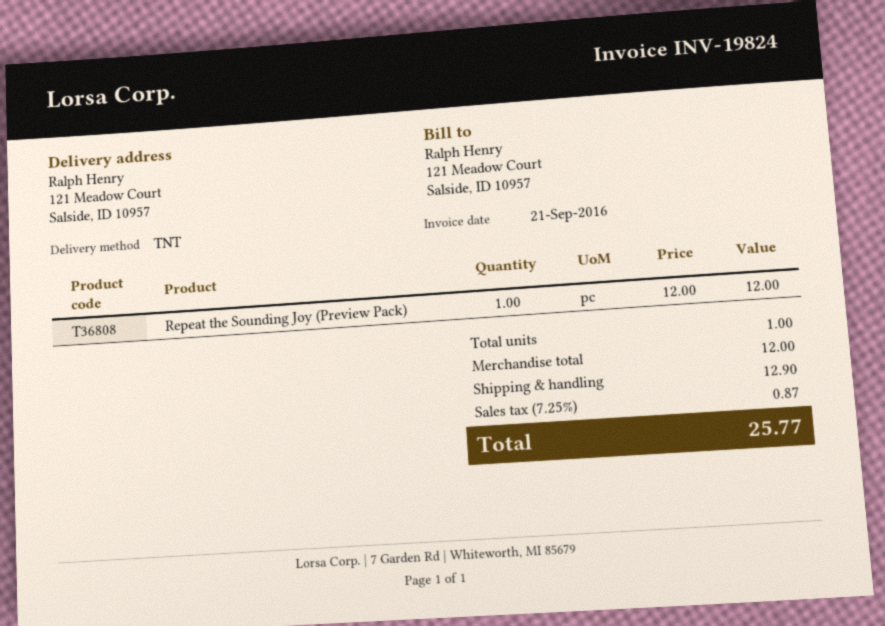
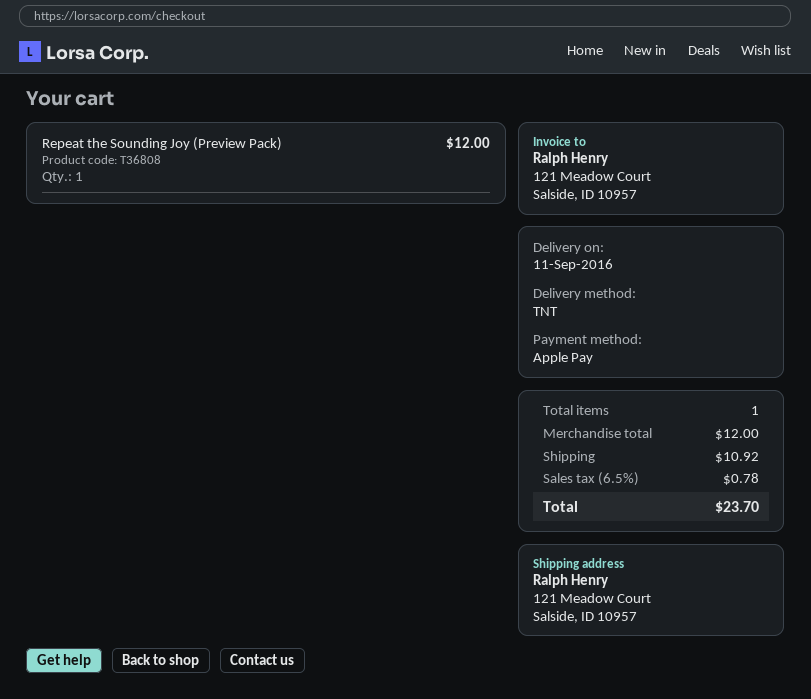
shipping: 12.90 -> 10.92
tax: 7.25% = 0.87 -> 6.5% = 0.78
total: 25.77 -> 23.70

